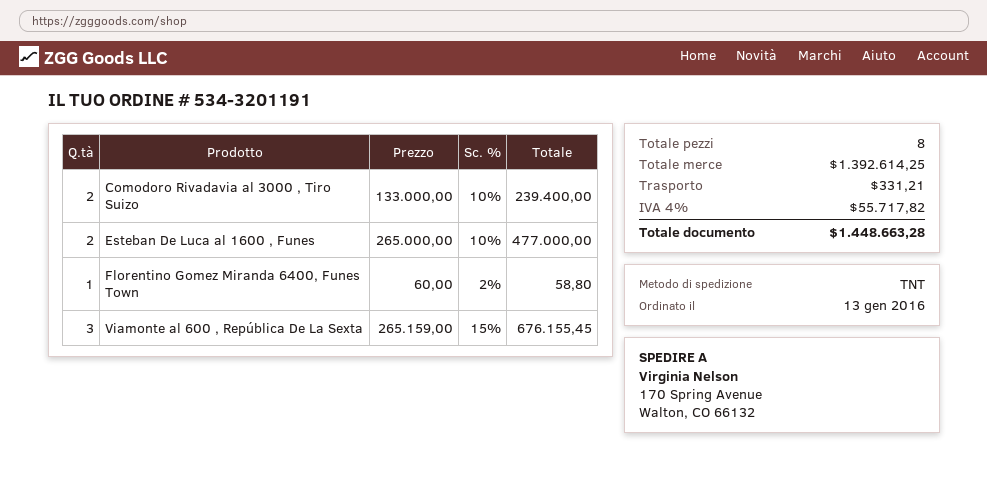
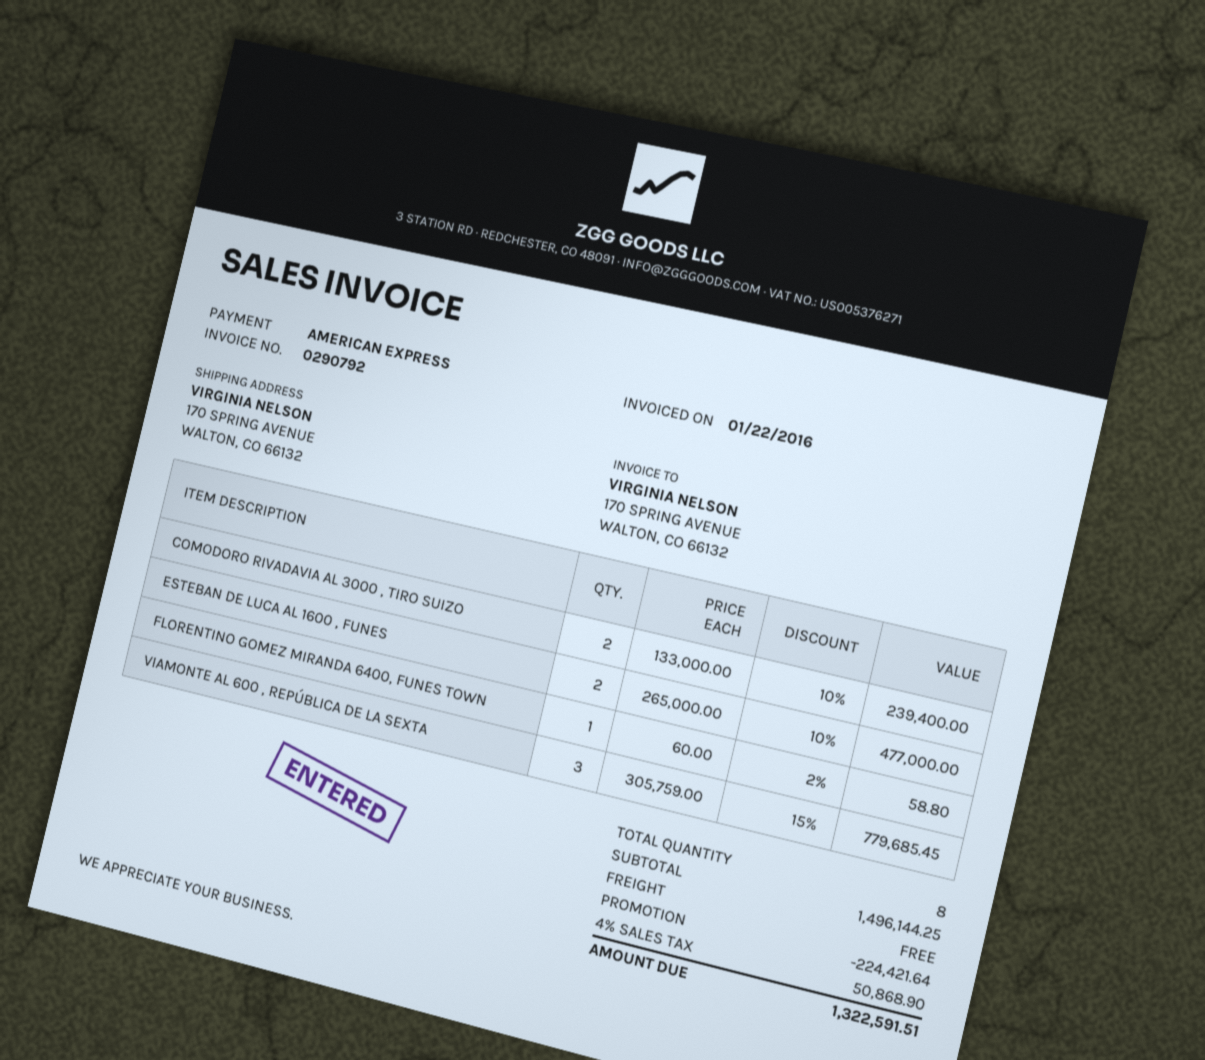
Viamonte al 600 , República De La Sexta: 3 x 265159.00 - 15% = 676155.45 -> 3 x 305759.00 - 15% = 779685.45
subtotal: 1392614.25 -> 1496144.25
discount: none -> 224421.64
shipping: 331.21 -> 0.00
tax: 4% = 55717.82 -> 4% = 50868.90
total: 1448663.28 -> 1322591.51

